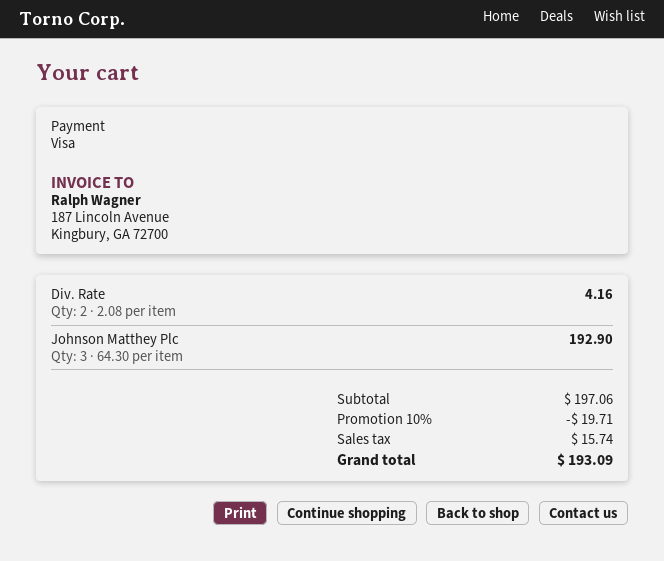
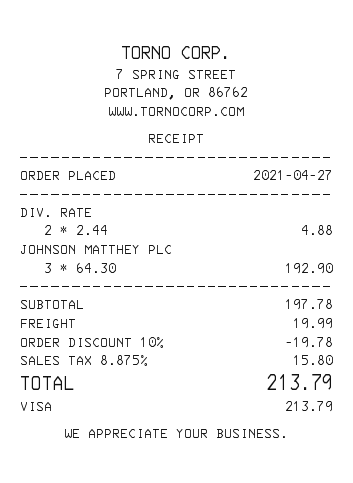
Div. Rate: 2 x 2.08 = 4.16 -> 2 x 2.44 = 4.88
subtotal: 197.06 -> 197.78
discount: 10% = 19.71 -> 10% = 19.78
shipping: none -> 19.99
tax: 15.74 -> 15.80
total: 193.09 -> 213.79

